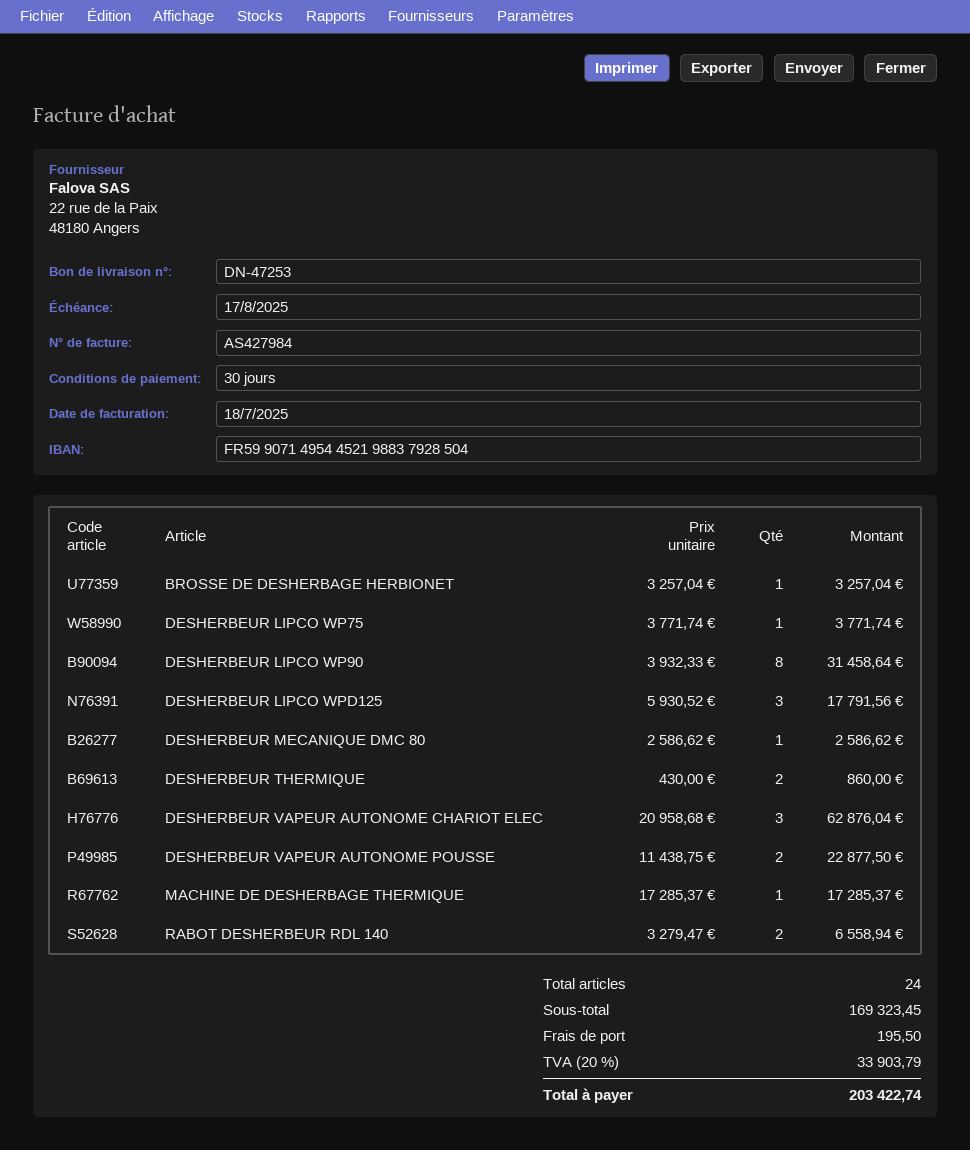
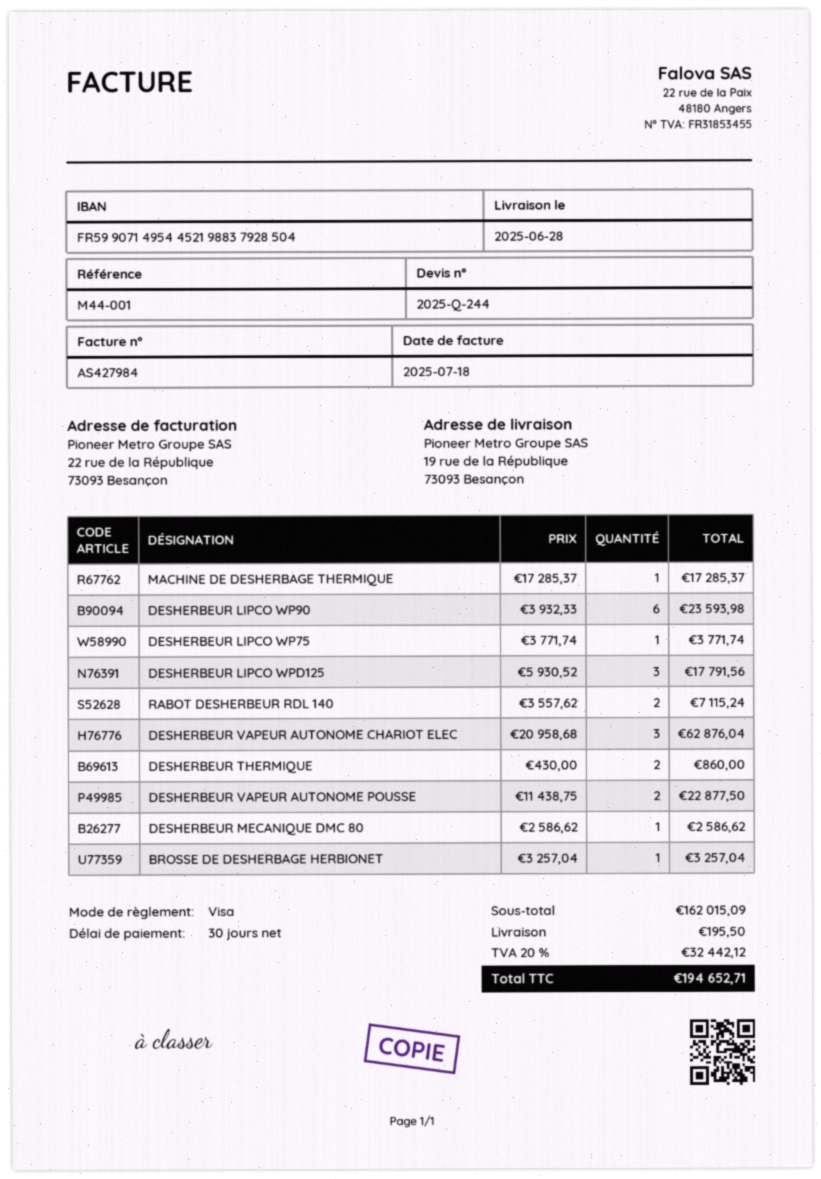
DESHERBEUR LIPCO WP90: 8 x 3932.33 = 31458.64 -> 6 x 3932.33 = 23593.98
RABOT DESHERBEUR RDL 140: 2 x 3279.47 = 6558.94 -> 2 x 3557.62 = 7115.24
subtotal: 169323.45 -> 162015.09
tax: 20% = 33903.79 -> 20% = 32442.12
total: 203422.74 -> 194652.71

